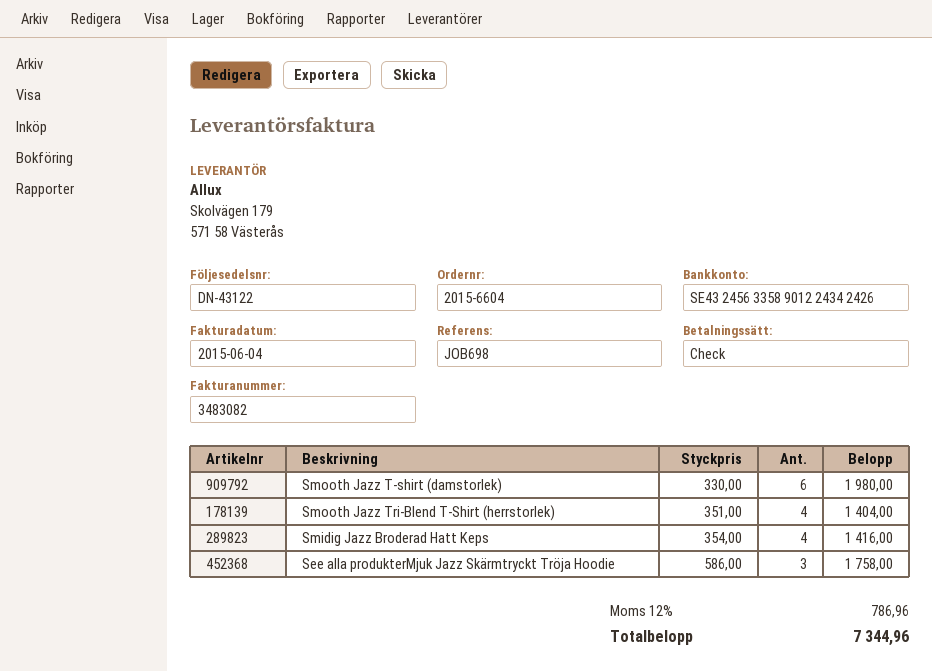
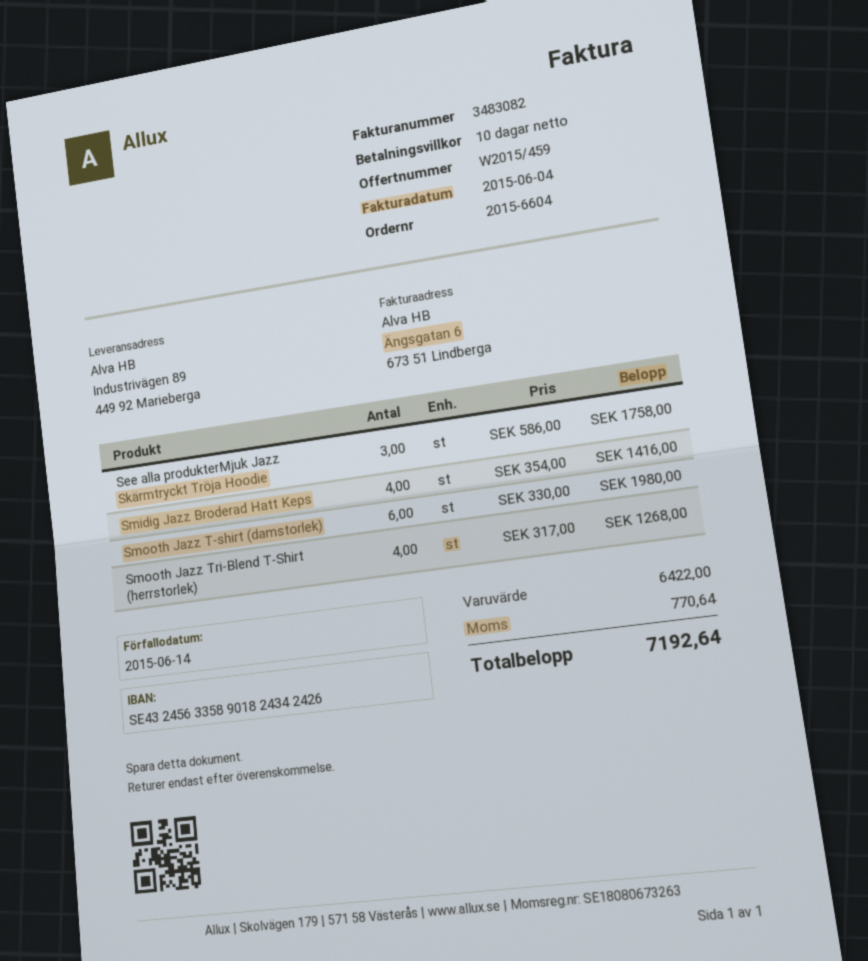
bank account: SE4324563358901224342426 -> SE4324563358901824342426
Smooth Jazz Tri-Blend T-Shirt (herrstorlek): 4 x 351.00 = 1404.00 -> 4 x 317.00 = 1268.00
tax: 786.96 -> 770.64
total: 7344.96 -> 7192.64

